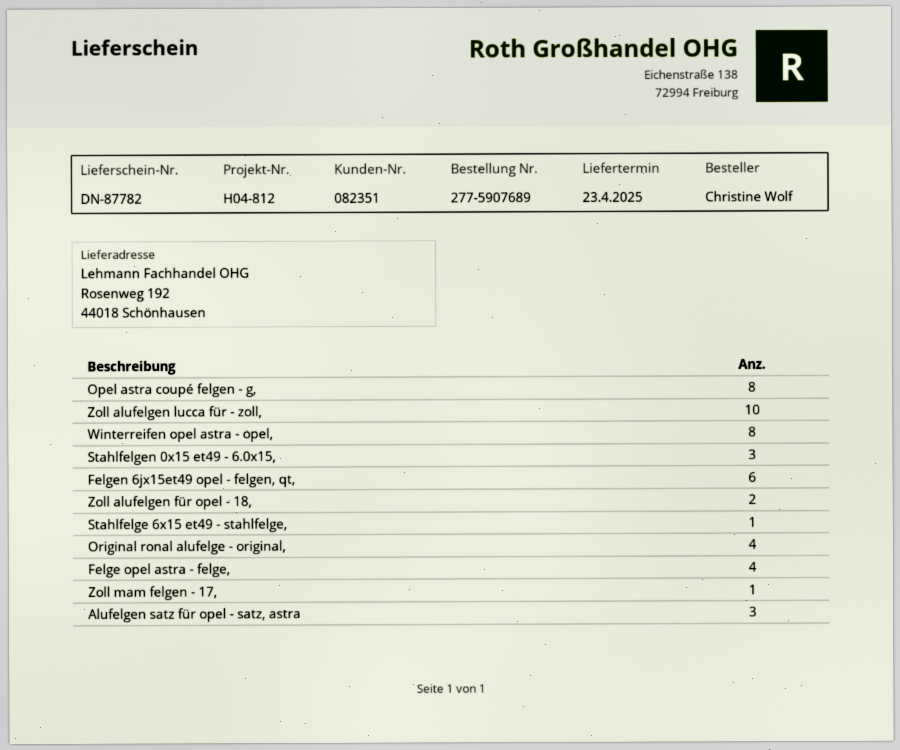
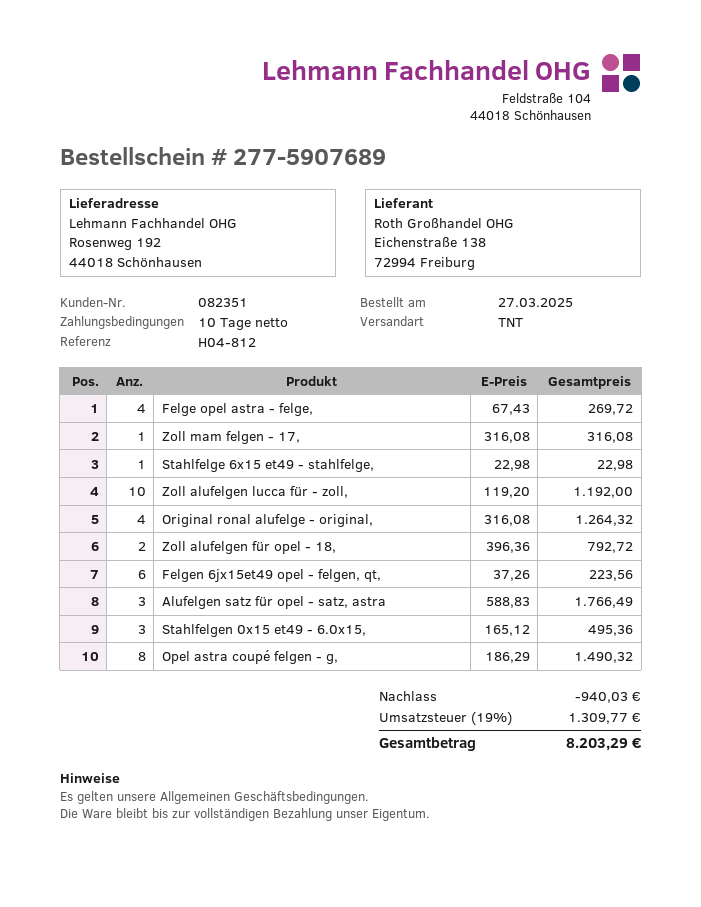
Winterreifen opel astra - opel,: 8 -> none

